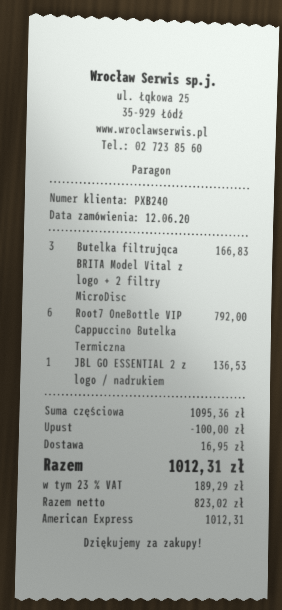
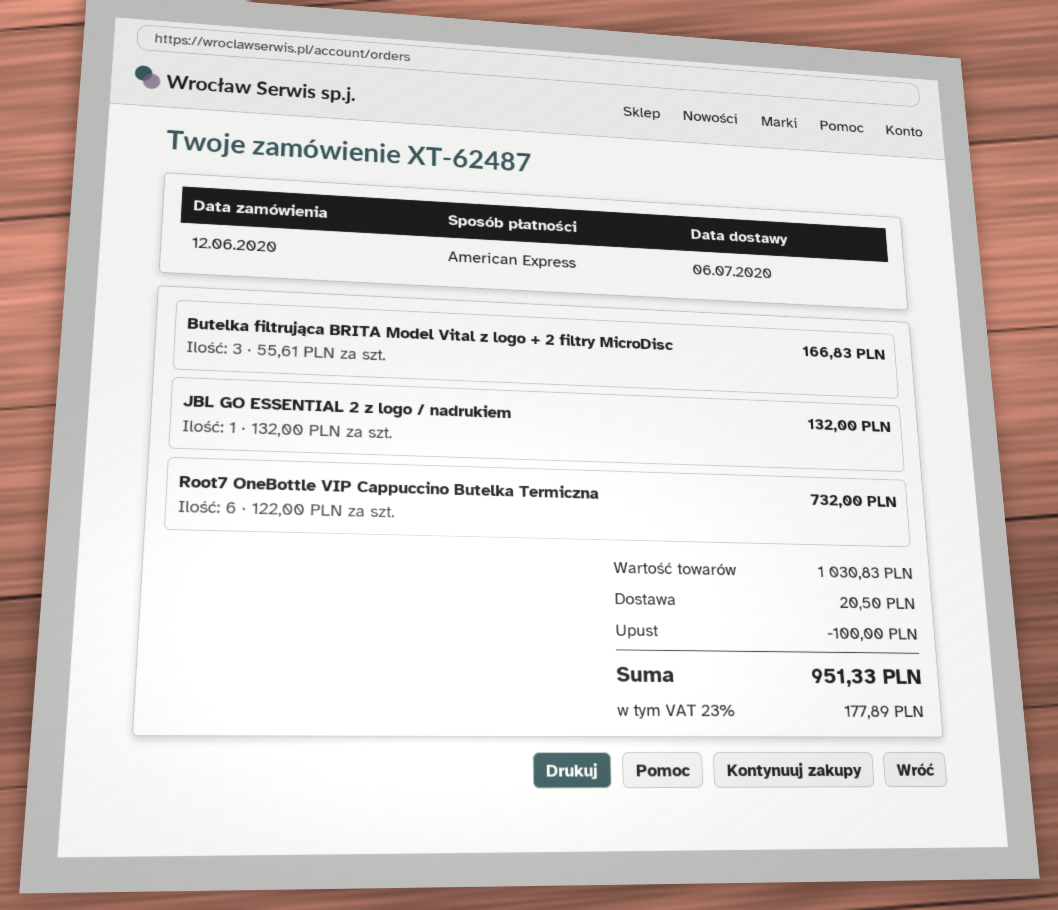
Root7 OneBottle VIP Cappuccino Butelka Termiczna: 6 for 792.00 -> 6 for 732.00
JBL GO ESSENTIAL 2 z logo / nadrukiem: 1 for 136.53 -> 1 for 132.00
subtotal: 1095.36 -> 1030.83
shipping: 16.95 -> 20.50
tax: 23% = 189.29 -> 23% = 177.89
total: 1012.31 -> 951.33

